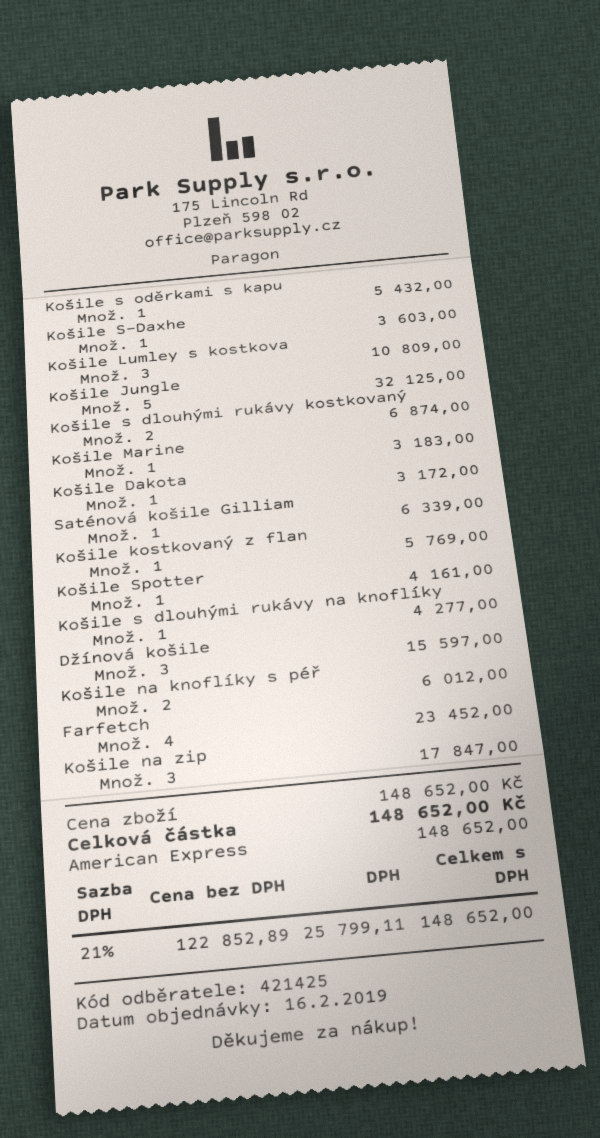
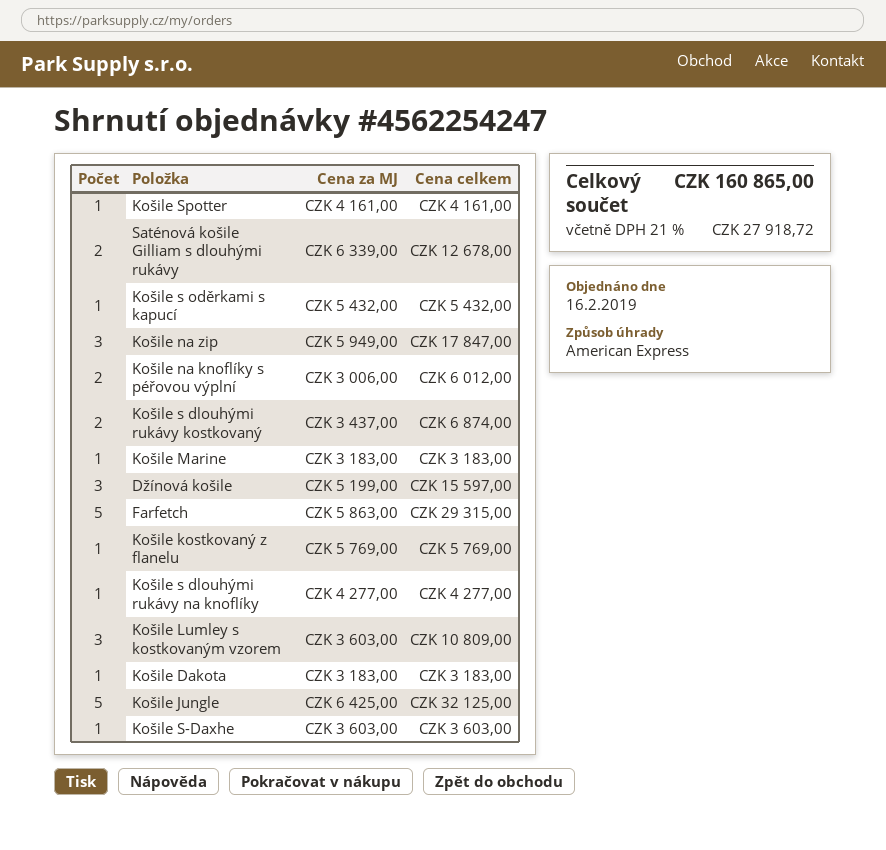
Košile Dakota: 1 for 3172.00 -> 1 for 3183.00
Saténová košile Gilliam: 1 for 6339.00 -> 2 for 12678.00
Farfetch: 4 for 23452.00 -> 5 for 29315.00
tax: 21% = 25799.11 -> 21% = 27918.72
total: 148652.00 -> 160865.00

